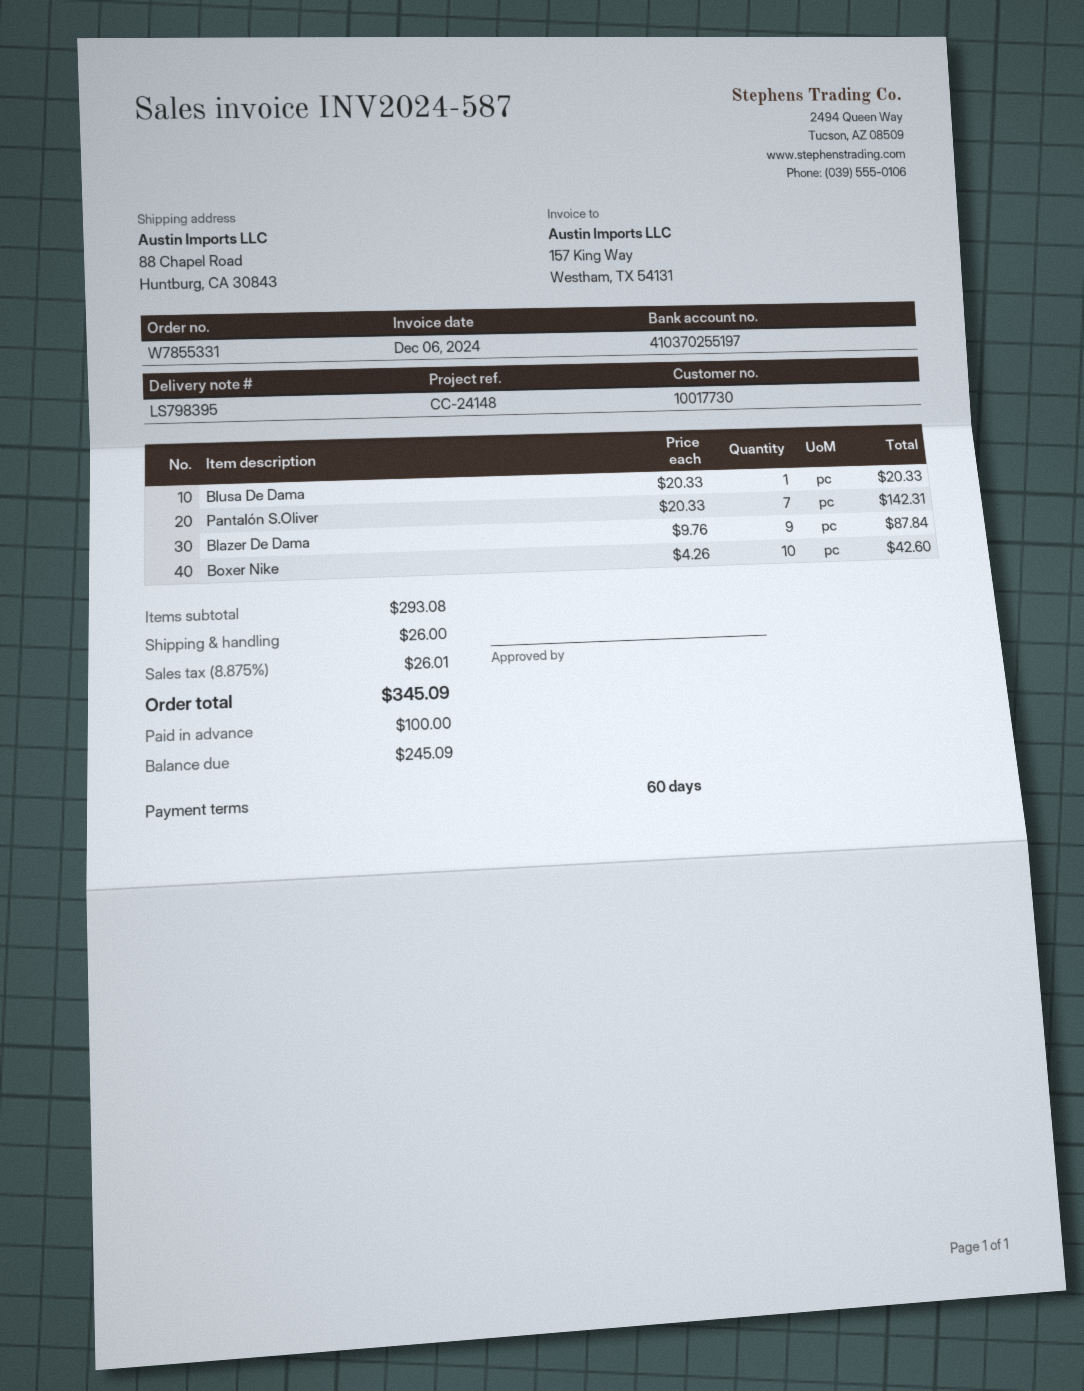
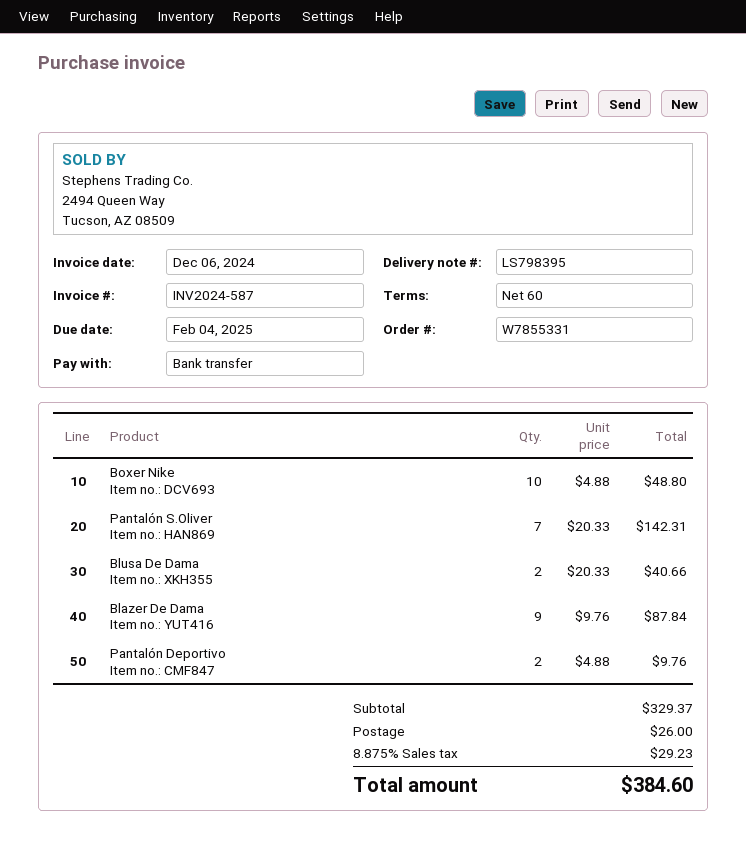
Blusa De Dama: 1 x 20.33 = 20.33 -> 2 x 20.33 = 40.66
Boxer Nike: 10 x 4.26 = 42.60 -> 10 x 4.88 = 48.80
Pantalón Deportivo: none -> 2 x 4.88 = 9.76
subtotal: 293.08 -> 329.37
tax: 8.875% = 26.01 -> 8.875% = 29.23
total: 345.09 -> 384.60

